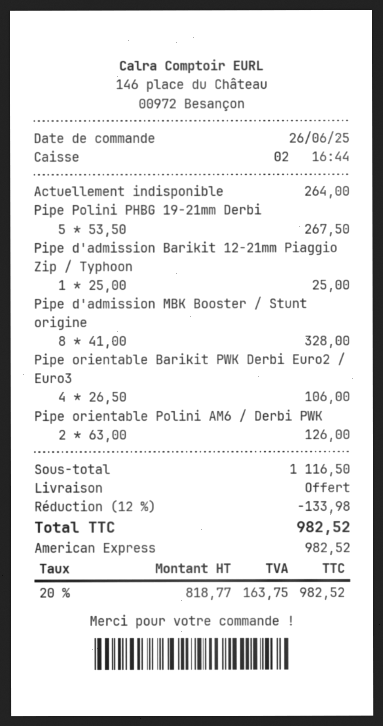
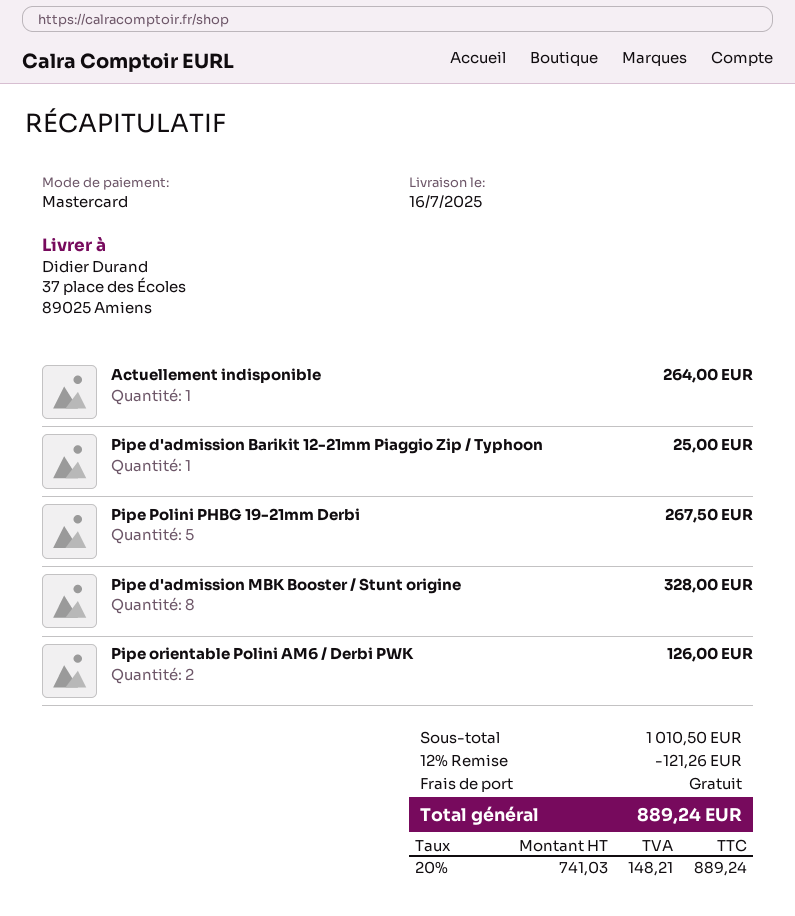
payment method: American Express -> Mastercard
Pipe orientable Barikit PWK Derbi Euro2 / Euro3: 4 for 106.00 -> none
subtotal: 1116.50 -> 1010.50
discount: 12% = 133.98 -> 12% = 121.26
net: 818.77 -> 741.03
tax: 20% = 163.75 -> 20% = 148.21
total: 982.52 -> 889.24

